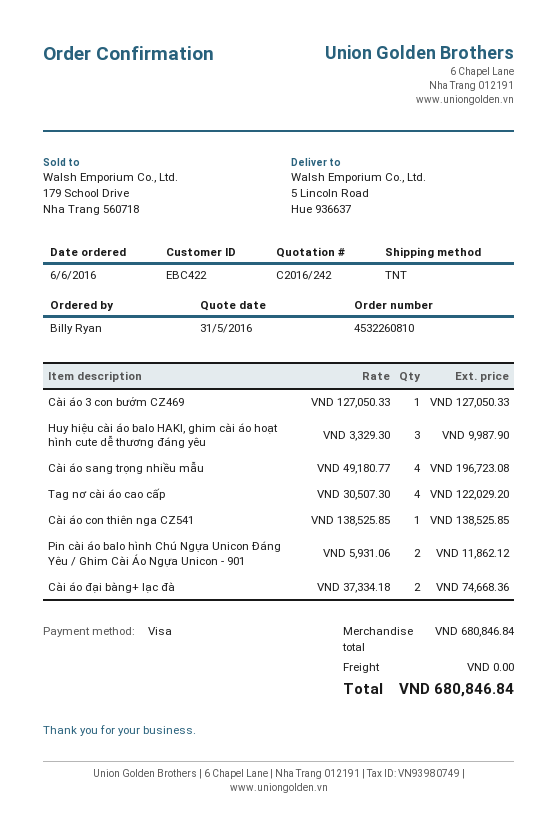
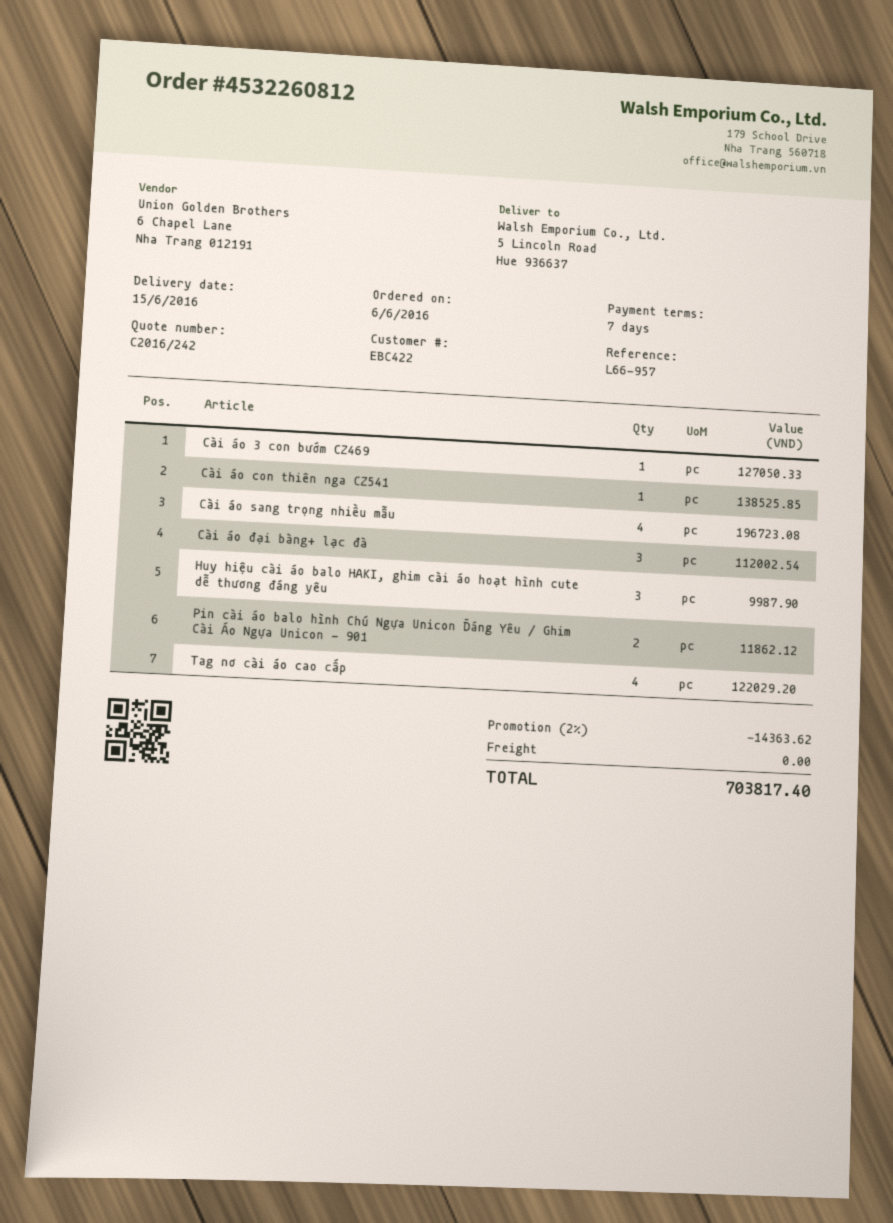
order number: 4532260810 -> 4532260812
Cài áo đại bàng+ lạc đà: 2 for 74668.36 -> 3 for 112002.54
discount: none -> 2% = 14363.62
total: 680846.84 -> 703817.40

